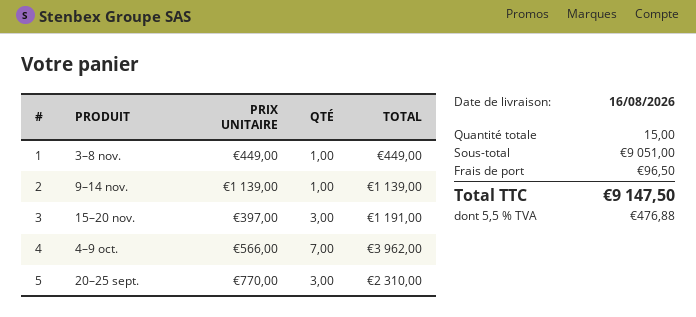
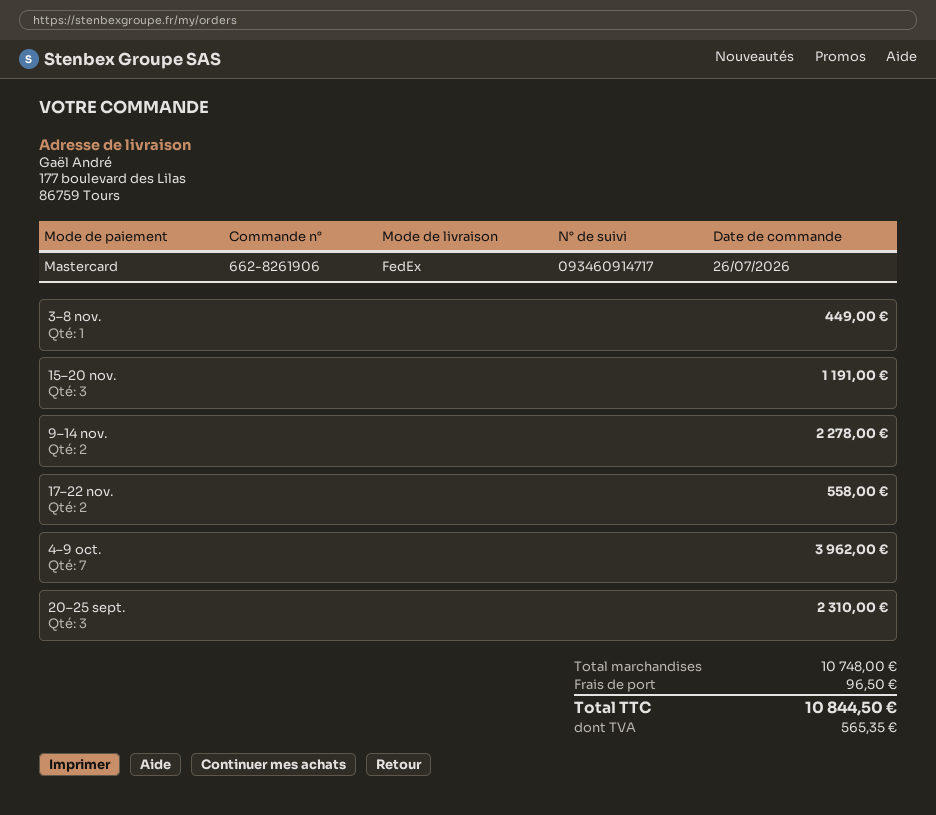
9–14 nov.: 1 for 1139.00 -> 2 for 2278.00
17–22 nov.: none -> 2 for 558.00
subtotal: 9051.00 -> 10748.00
tax: 476.88 -> 565.35
total: 9147.50 -> 10844.50

